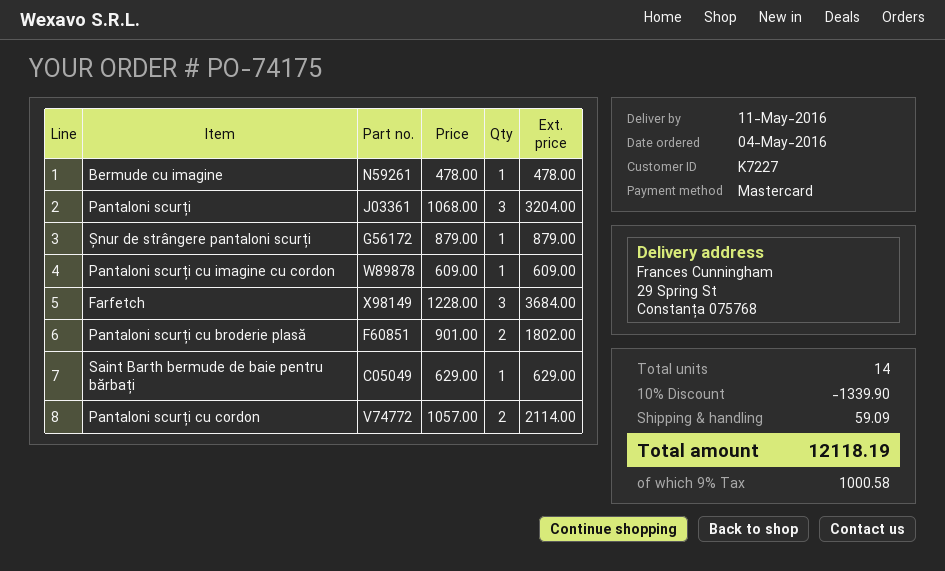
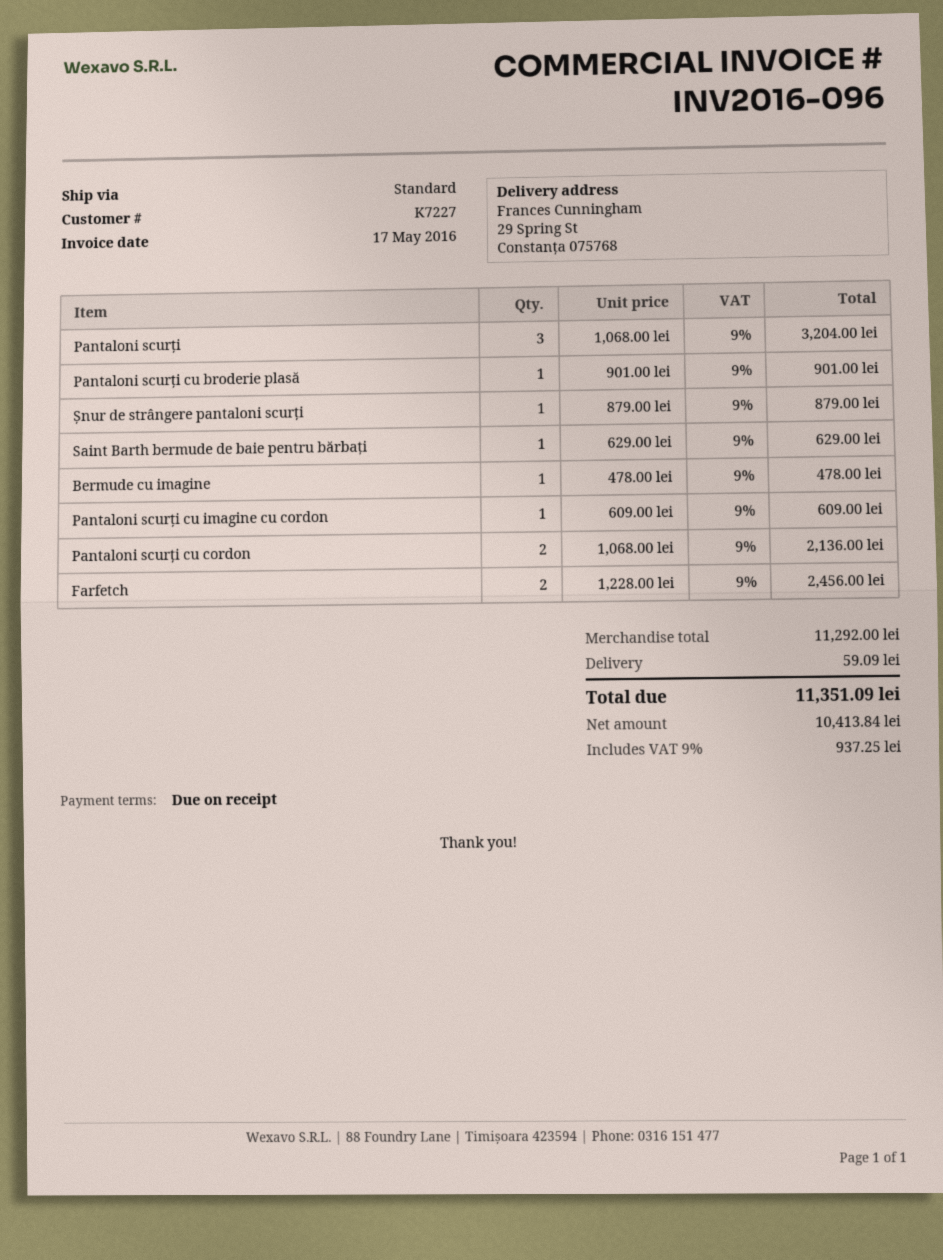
Farfetch: 3 x 1228.00 = 3684.00 -> 2 x 1228.00 = 2456.00
Pantaloni scurți cu broderie plasă: 2 x 901.00 = 1802.00 -> 1 x 901.00 = 901.00
Pantaloni scurți cu cordon: 2 x 1057.00 = 2114.00 -> 2 x 1068.00 = 2136.00
discount: 10% = 1339.90 -> none
tax: 9% = 1000.58 -> 9% = 937.25
total: 12118.19 -> 11351.09

